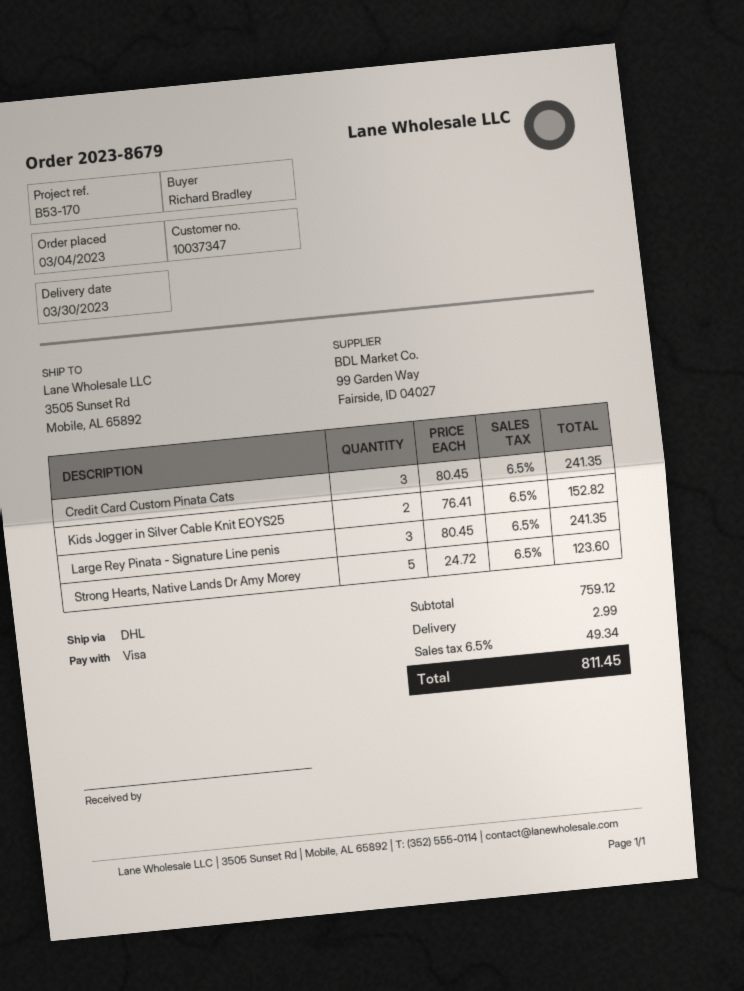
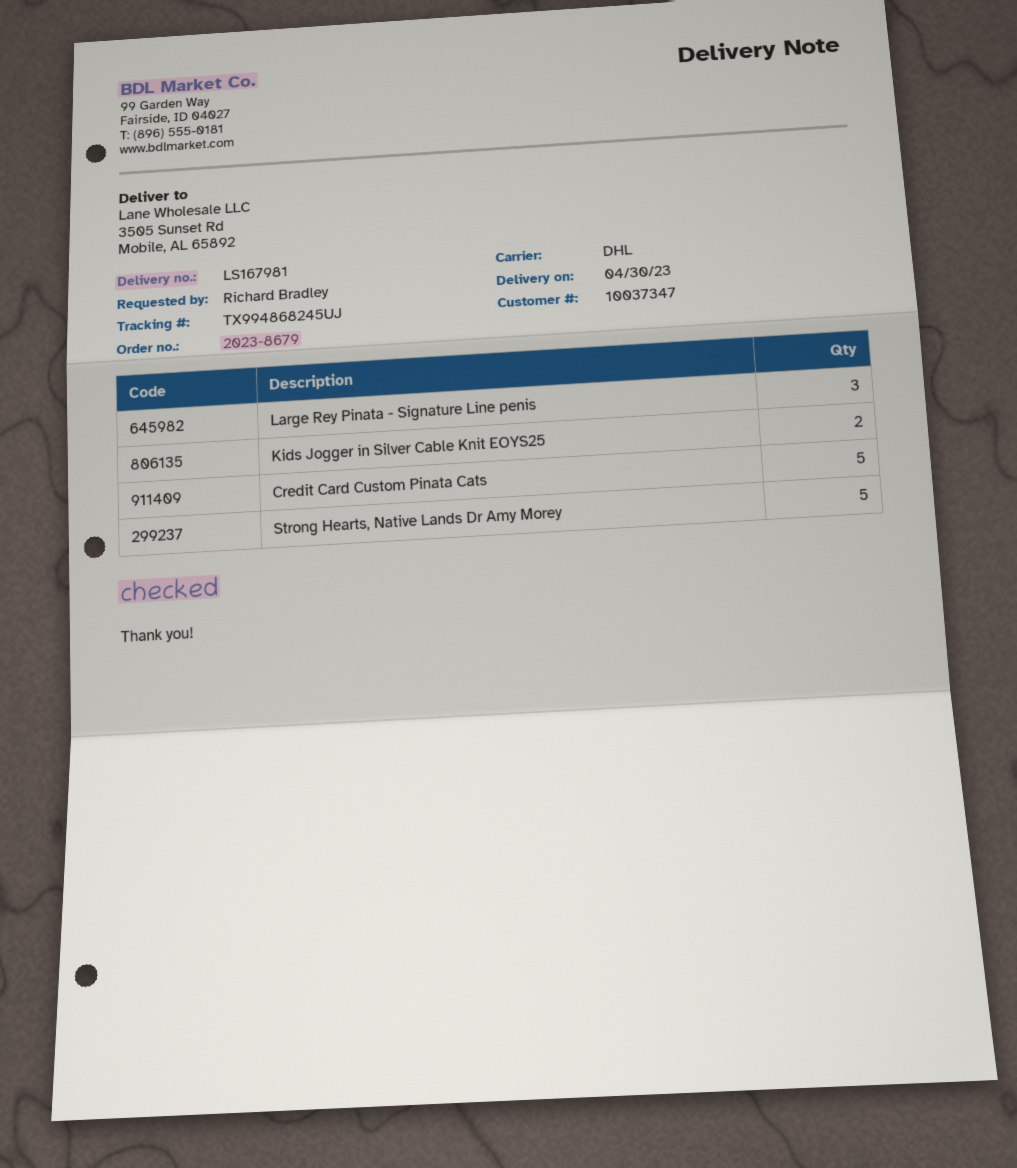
delivery date: 2023-03-30 -> 2023-04-30
Credit Card Custom Pinata Cats: 3 -> 5

